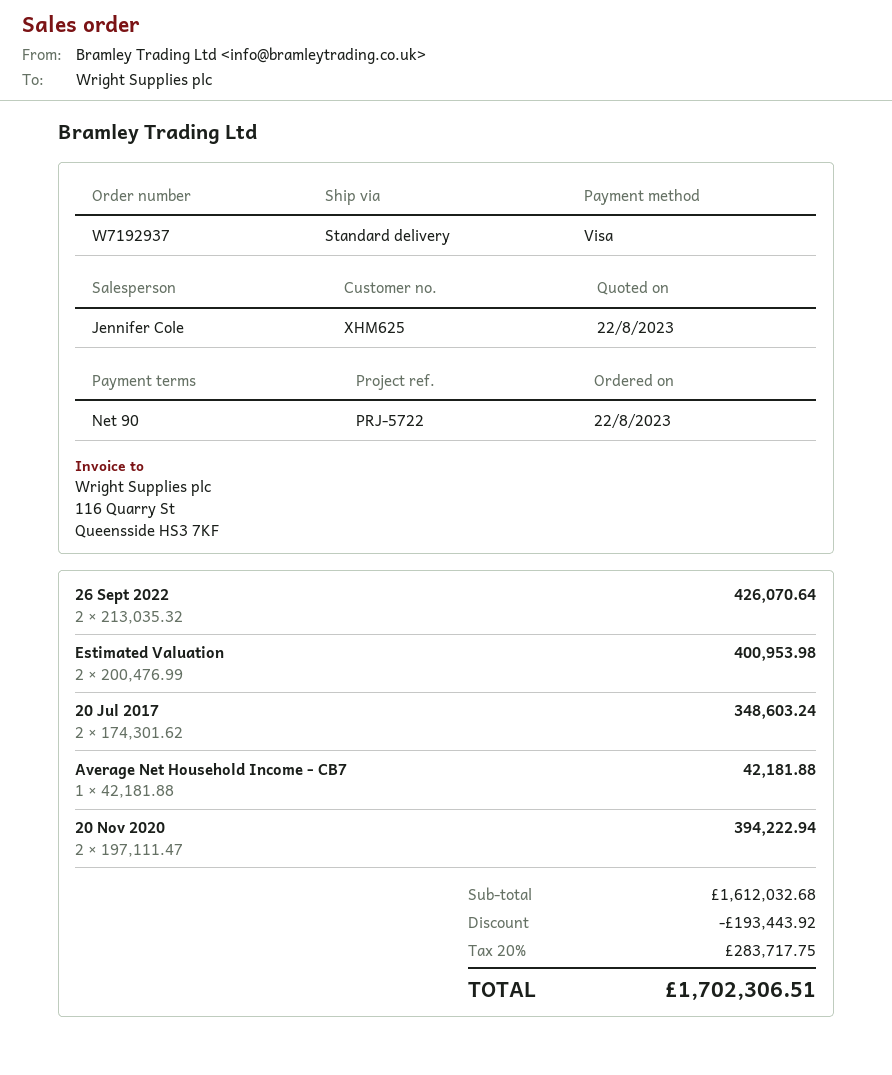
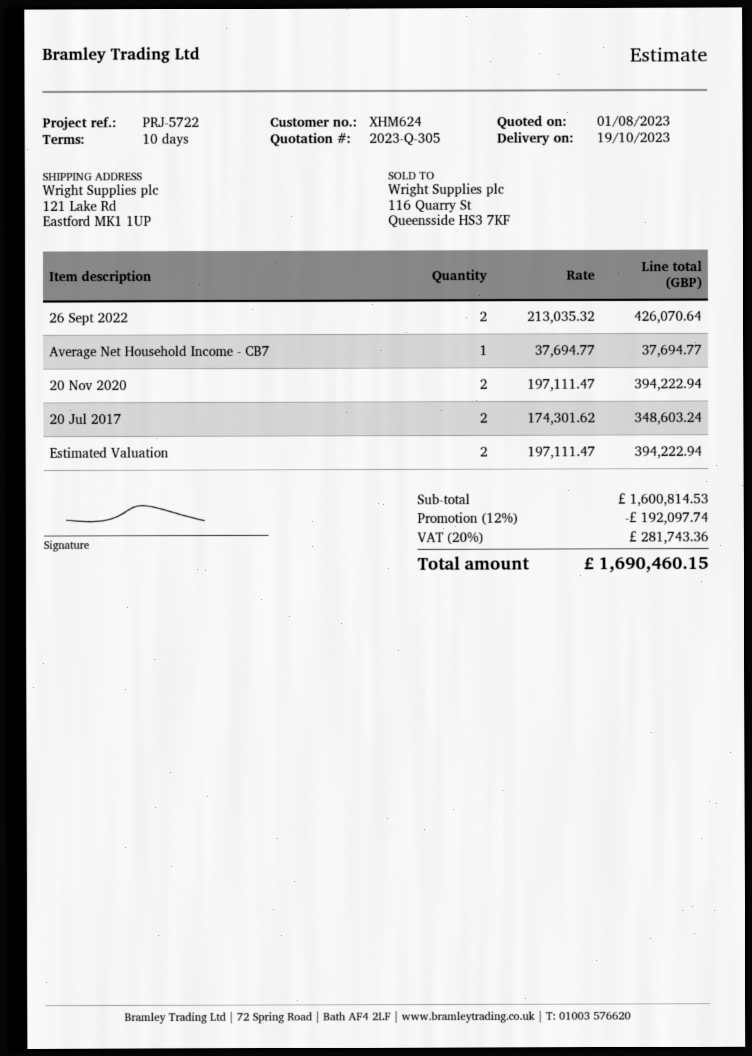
quote date: 2023-08-22 -> 2023-08-01
payment terms: 90 days -> 10 days
customer number: XHM625 -> XHM624
Estimated Valuation: 2 x 200476.99 = 400953.98 -> 2 x 197111.47 = 394222.94
Average Net Household Income - CB7: 1 x 42181.88 = 42181.88 -> 1 x 37694.77 = 37694.77
subtotal: 1612032.68 -> 1600814.53
discount: 193443.92 -> 192097.74
tax: 20% = 283717.75 -> 20% = 281743.36
total: 1702306.51 -> 1690460.15

